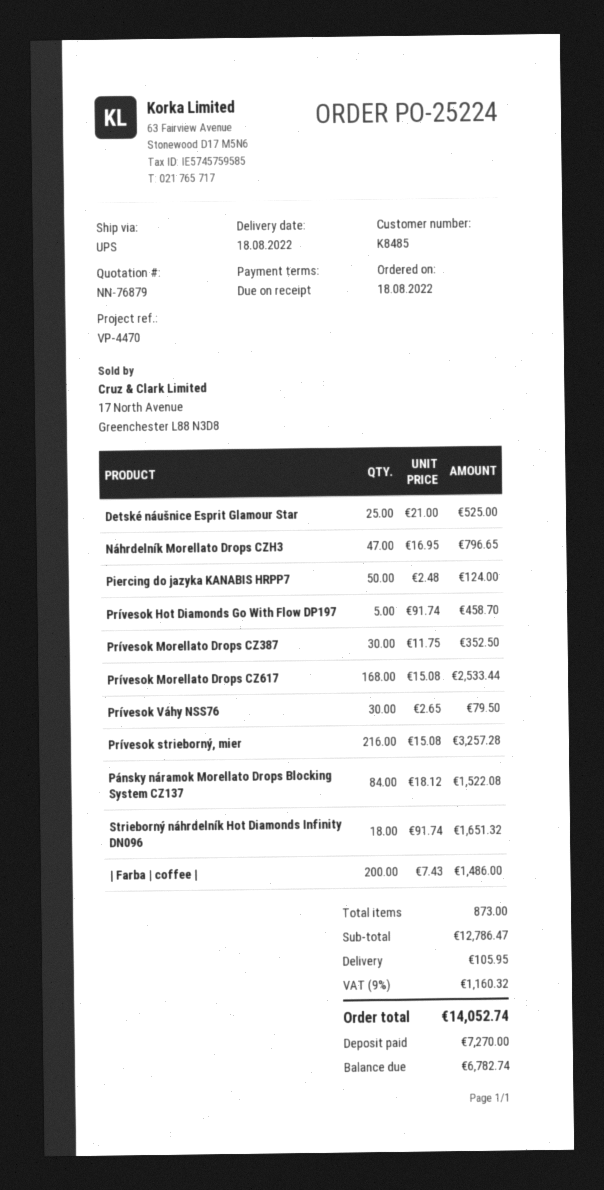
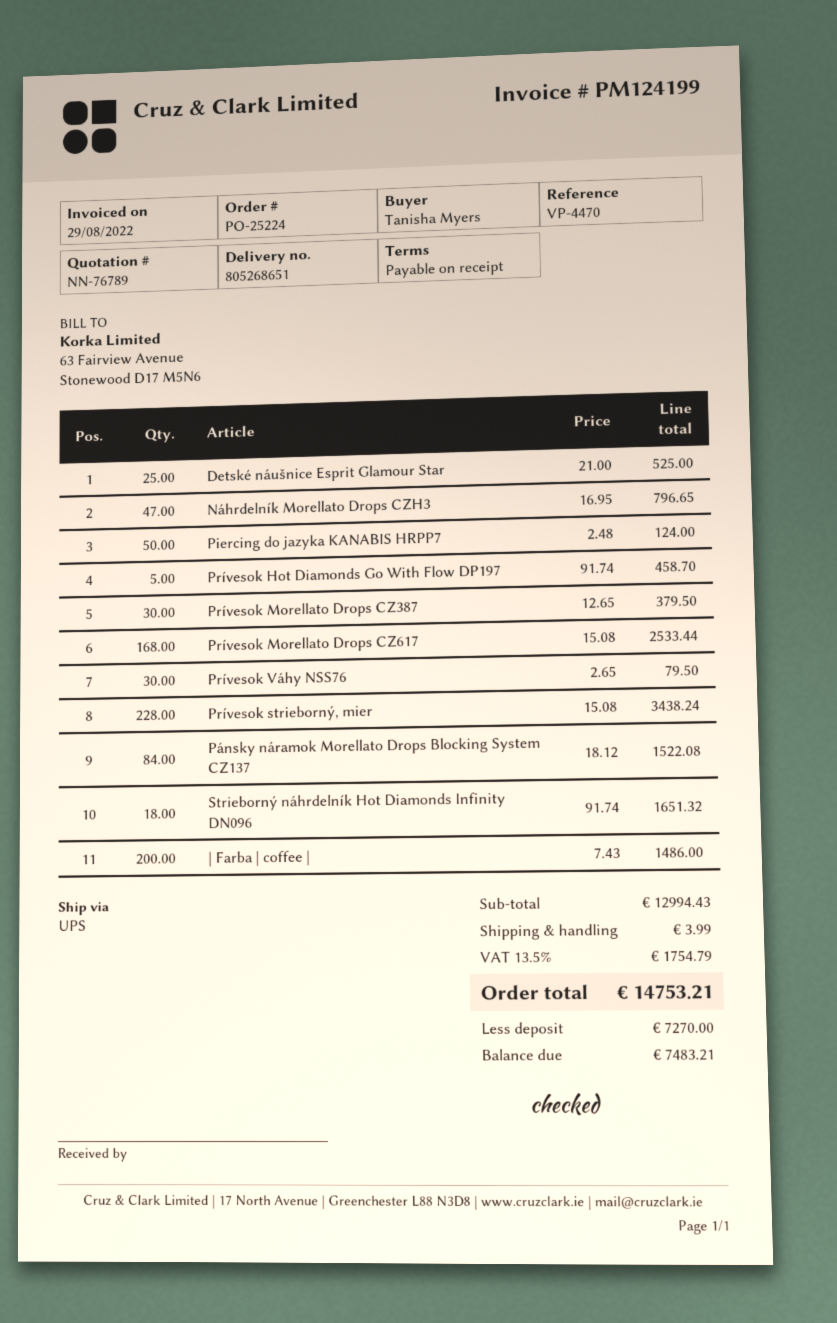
quote number: NN-76879 -> NN-76789
Prívesok Morellato Drops CZ387: 30 x 11.75 = 352.50 -> 30 x 12.65 = 379.50
Prívesok strieborný, mier: 216 x 15.08 = 3257.28 -> 228 x 15.08 = 3438.24
subtotal: 12786.47 -> 12994.43
shipping: 105.95 -> 3.99
tax: 9% = 1160.32 -> 13.5% = 1754.79
total: 14052.74 -> 14753.21
balance: 6782.74 -> 7483.21

